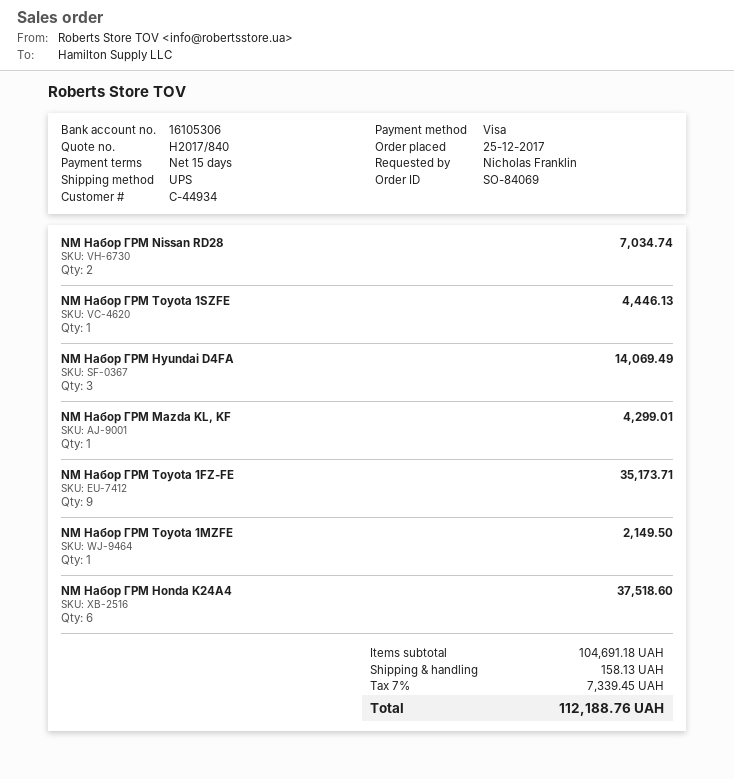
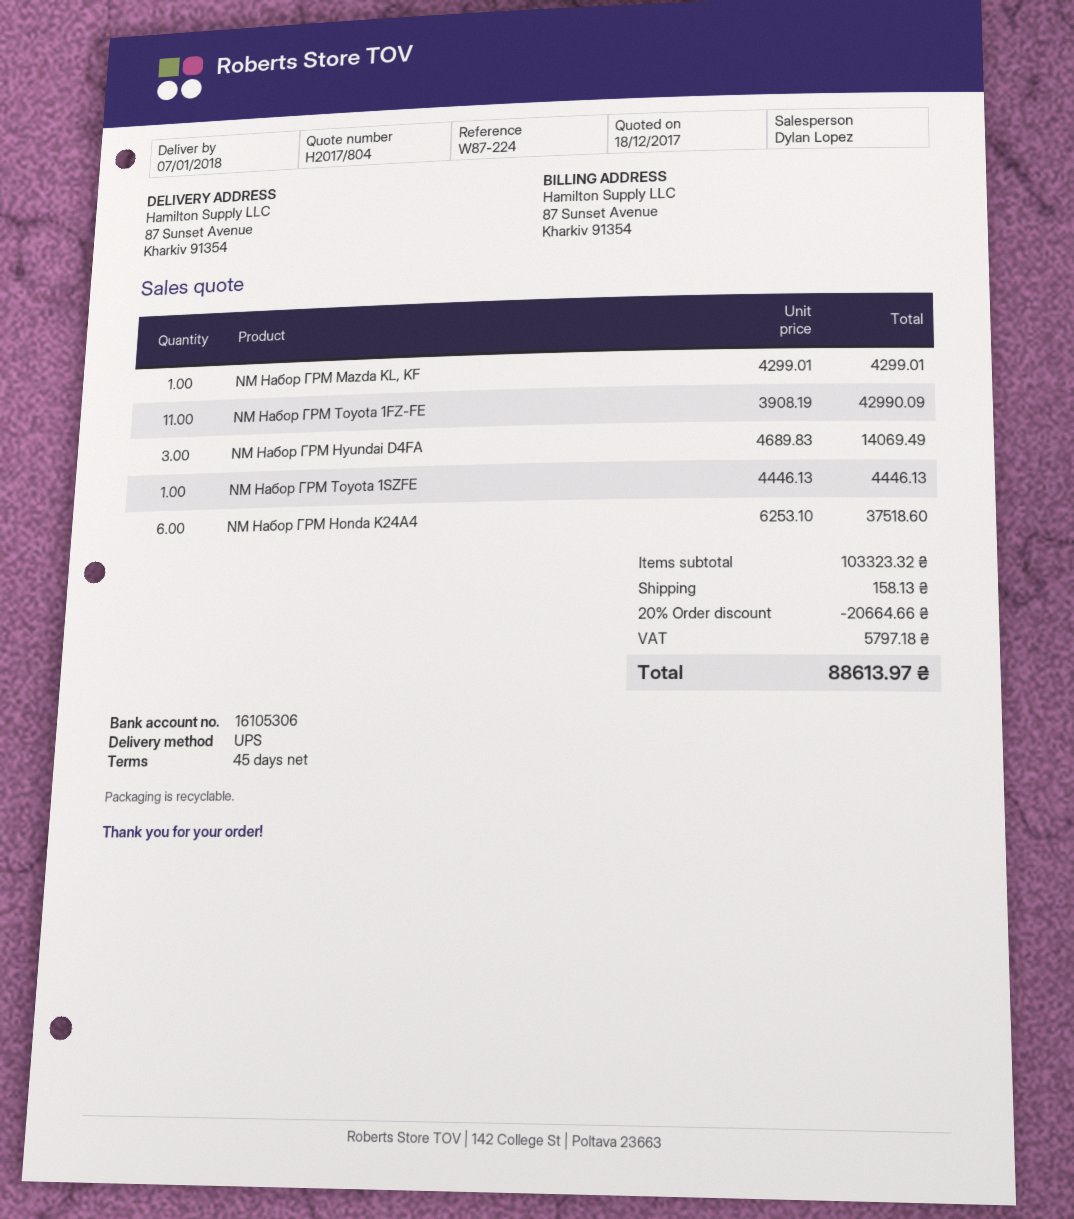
quote number: H2017/840 -> H2017/804
payment terms: 15 days -> 45 days
NM Набор ГРМ Nissan RD28: 2 for 7034.74 -> none
NM Набор ГРМ Toyota 1FZ-FE: 9 for 35173.71 -> 11 for 42990.09
NM Набор ГРМ Toyota 1MZFE: 1 for 2149.50 -> none
subtotal: 104691.18 -> 103323.32
discount: none -> 20% = 20664.66
tax: 7339.45 -> 5797.18
total: 112188.76 -> 88613.97

